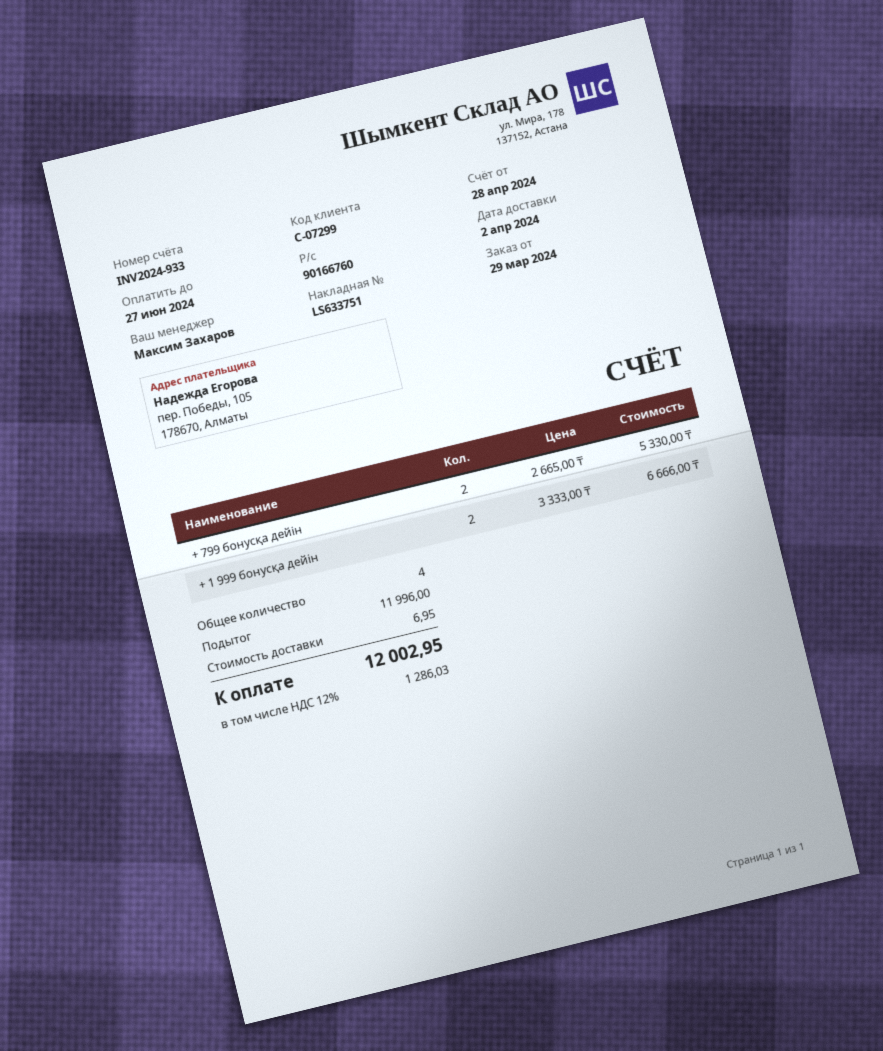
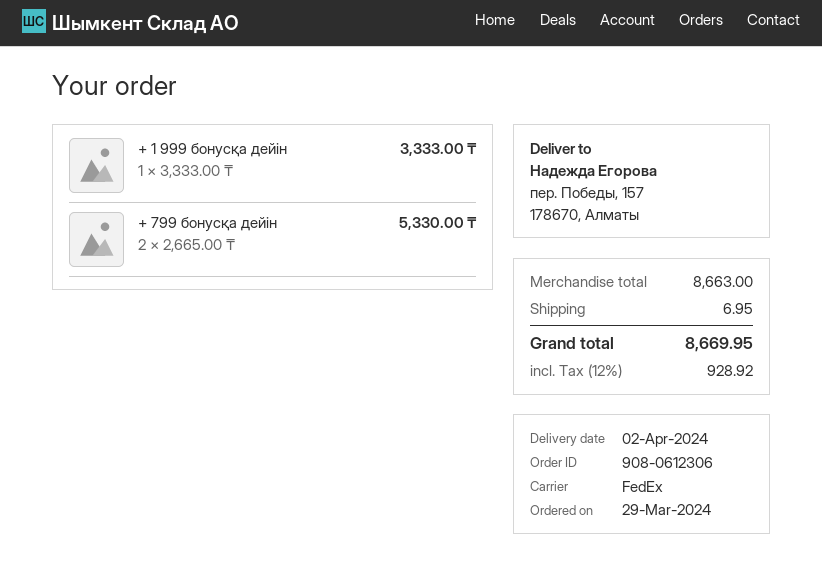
+ 1 999 бонусқа дейін: 2 x 3333.00 = 6666.00 -> 1 x 3333.00 = 3333.00
subtotal: 11996.00 -> 8663.00
tax: 12% = 1286.03 -> 12% = 928.92
total: 12002.95 -> 8669.95

